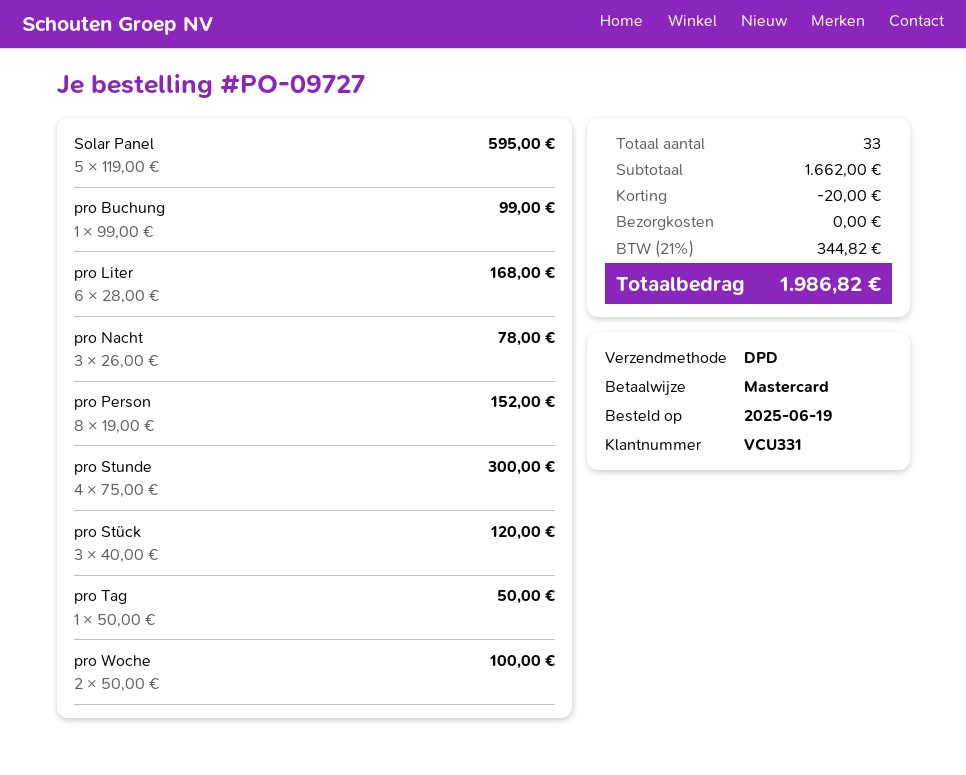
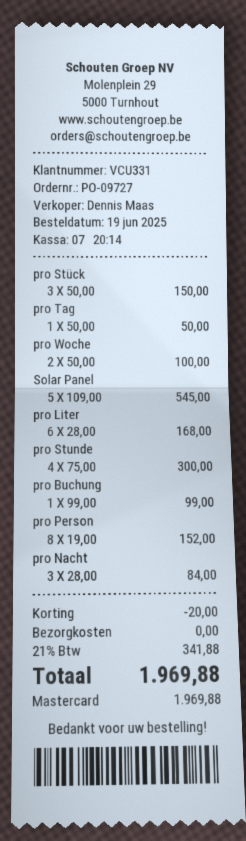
Solar Panel: 5 x 119.00 = 595.00 -> 5 x 109.00 = 545.00
pro Nacht: 3 x 26.00 = 78.00 -> 3 x 28.00 = 84.00
pro Stück: 3 x 40.00 = 120.00 -> 3 x 50.00 = 150.00
tax: 21% = 344.82 -> 21% = 341.88
total: 1986.82 -> 1969.88

